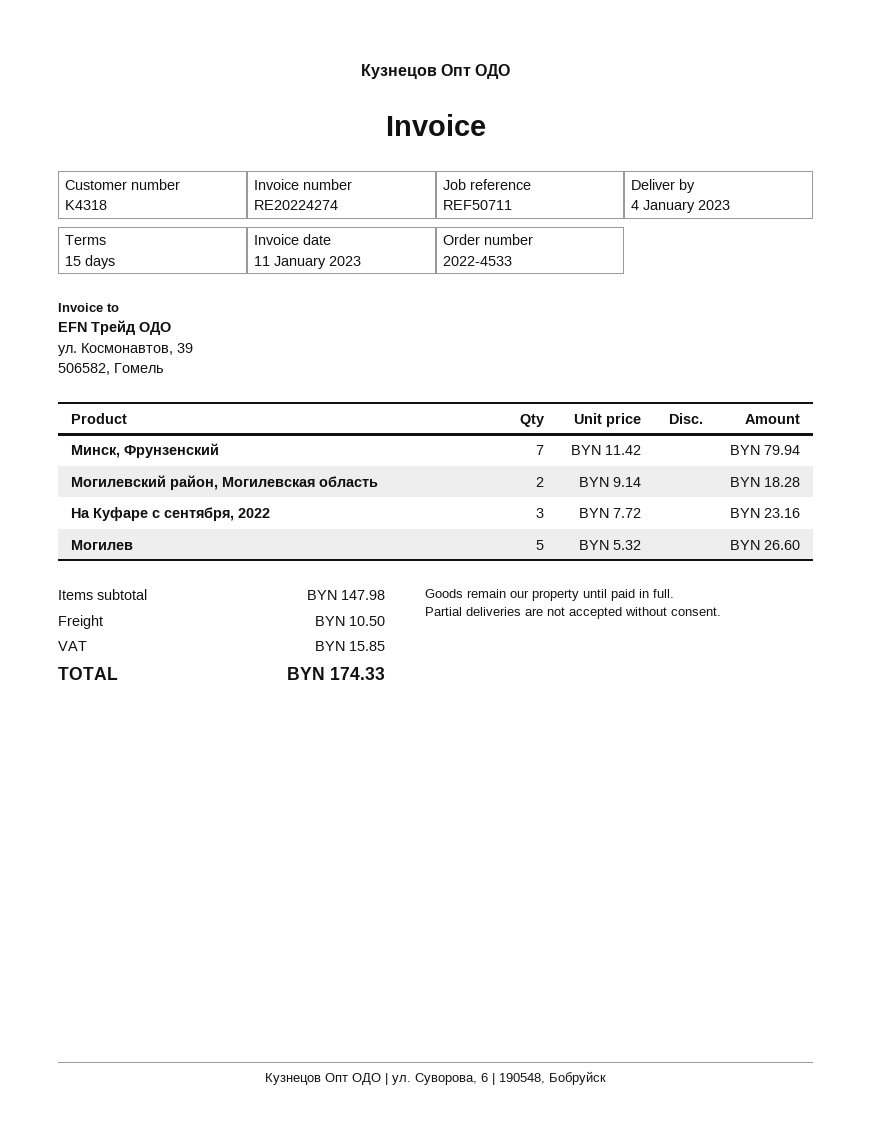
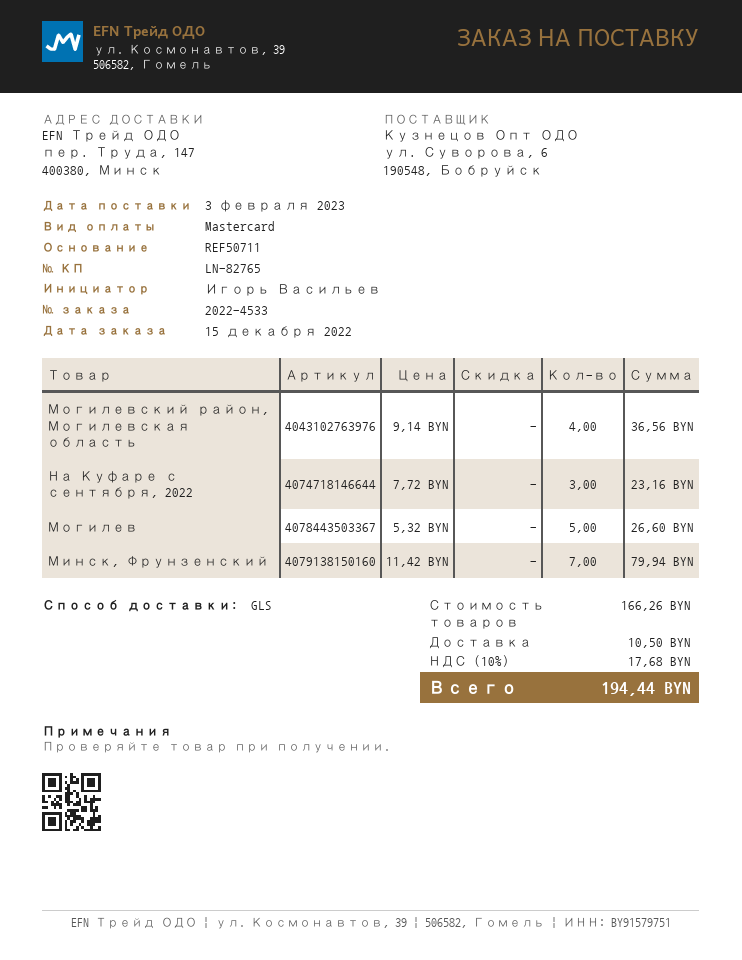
delivery date: 2023-01-04 -> 2023-02-03
Могилевский район, Могилевская область: 2 x 9.14 = 18.28 -> 4 x 9.14 = 36.56
subtotal: 147.98 -> 166.26
tax: 15.85 -> 17.68
total: 174.33 -> 194.44

